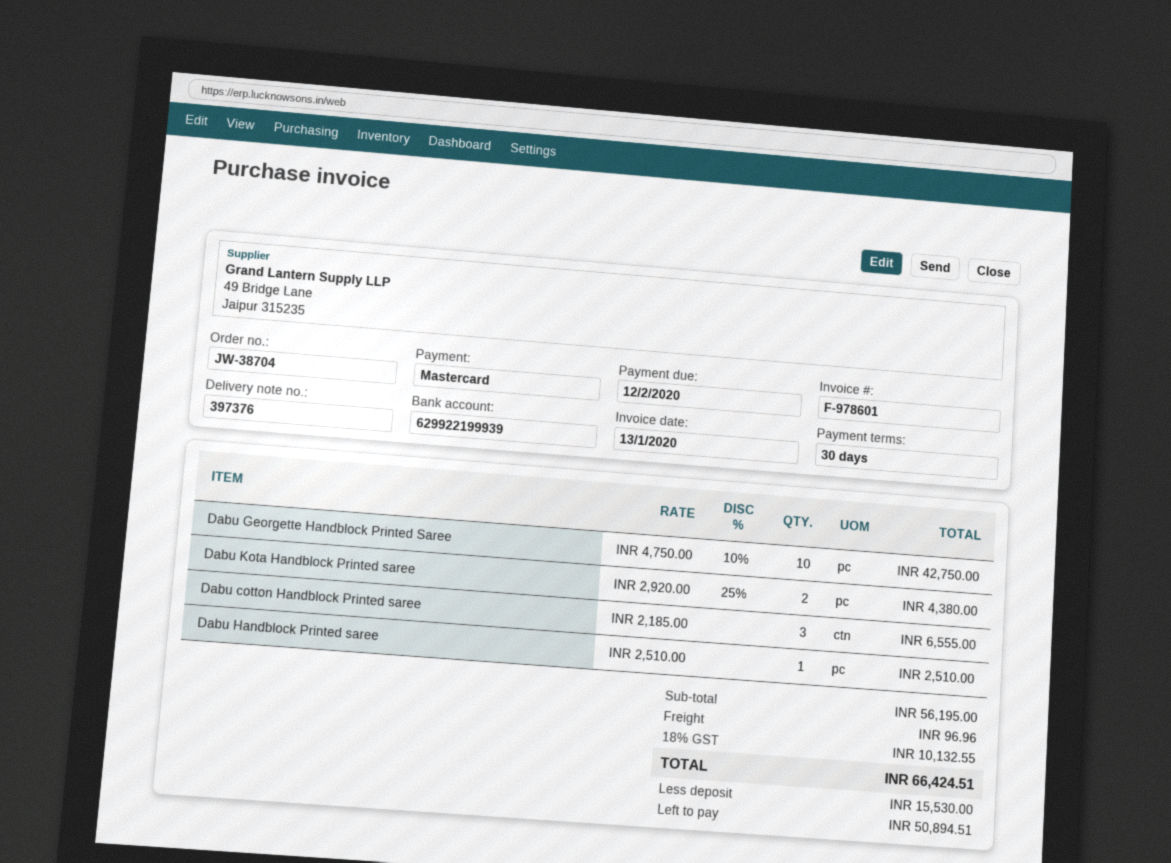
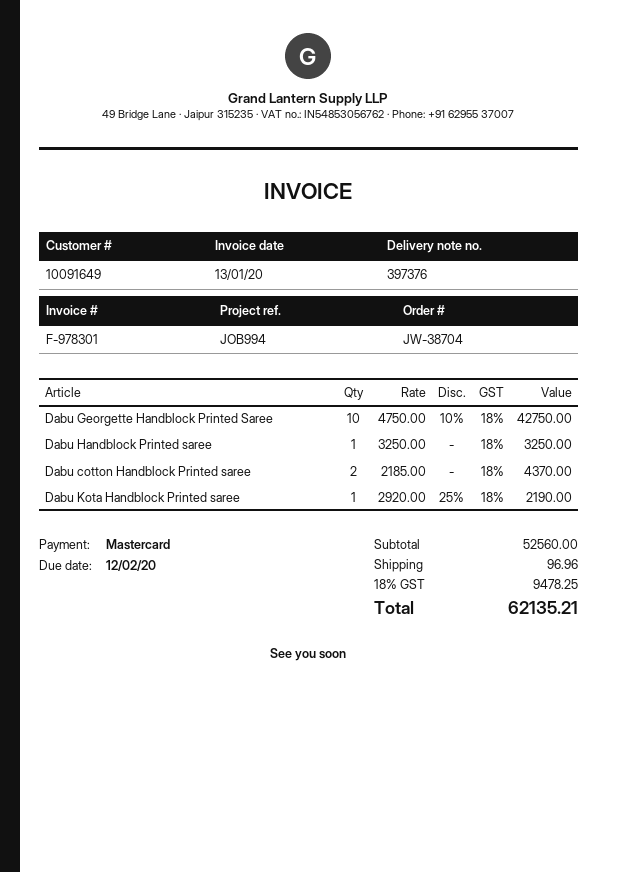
invoice number: F-978601 -> F-978301
Dabu Kota Handblock Printed saree: 2 x 2920.00 - 25% = 4380.00 -> 1 x 2920.00 - 25% = 2190.00
Dabu cotton Handblock Printed saree: 3 x 2185.00 = 6555.00 -> 2 x 2185.00 = 4370.00
Dabu Handblock Printed saree: 1 x 2510.00 = 2510.00 -> 1 x 3250.00 = 3250.00
subtotal: 56195.00 -> 52560.00
tax: 18% = 10132.55 -> 18% = 9478.25
total: 66424.51 -> 62135.21

